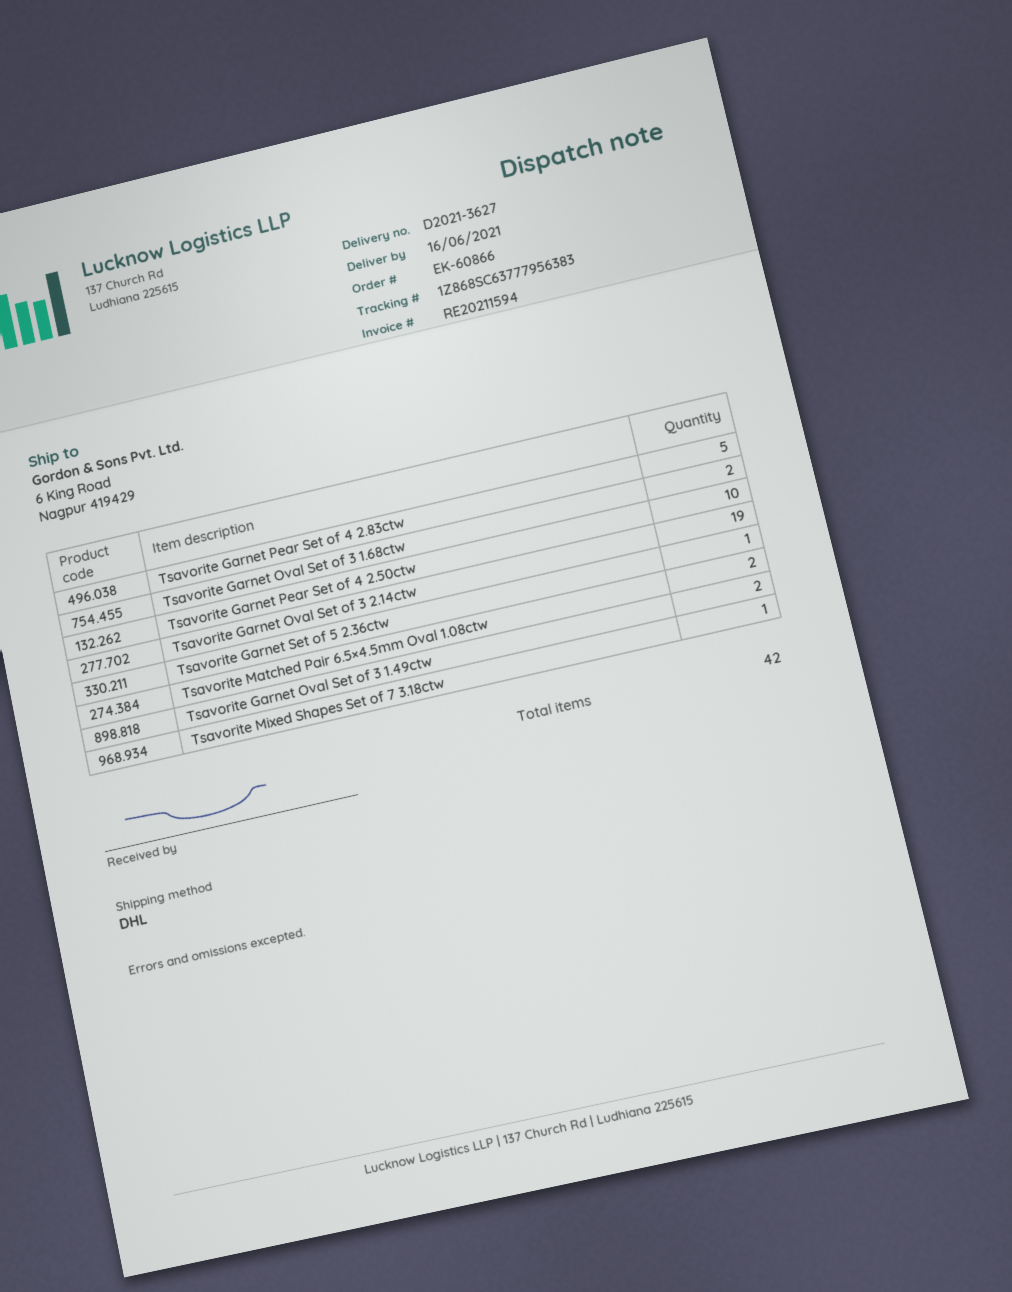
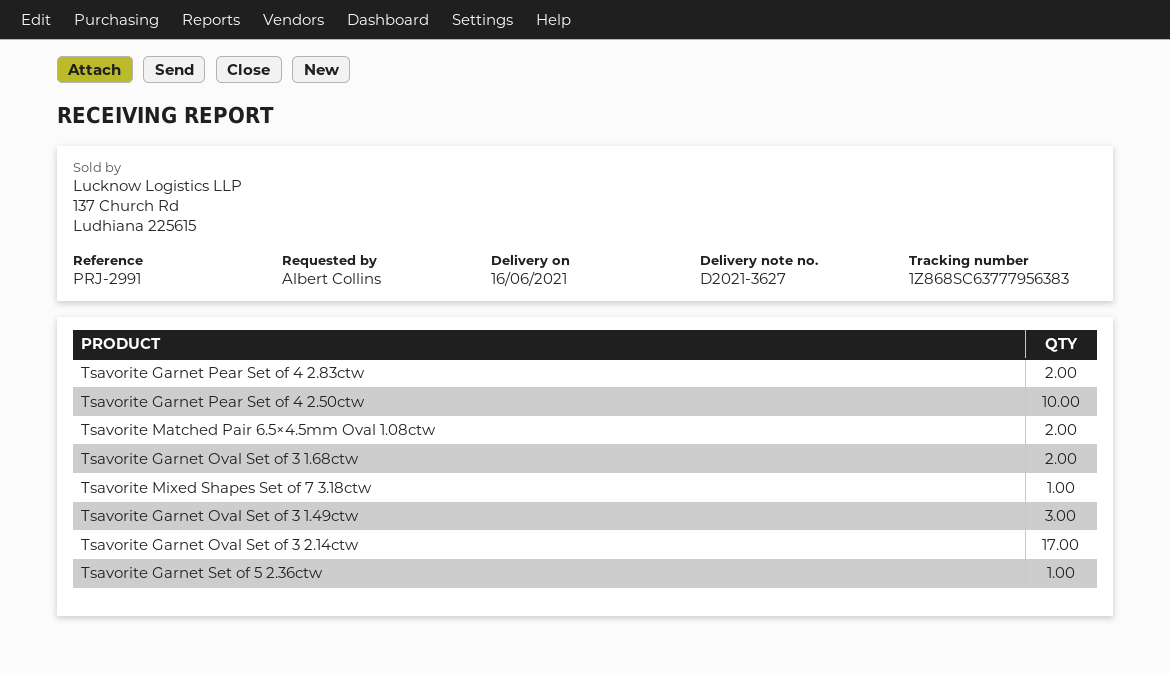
Tsavorite Garnet Pear Set of 4 2.83ctw: 5 -> 2
Tsavorite Garnet Oval Set of 3 2.14ctw: 19 -> 17
Tsavorite Garnet Oval Set of 3 1.49ctw: 2 -> 3

